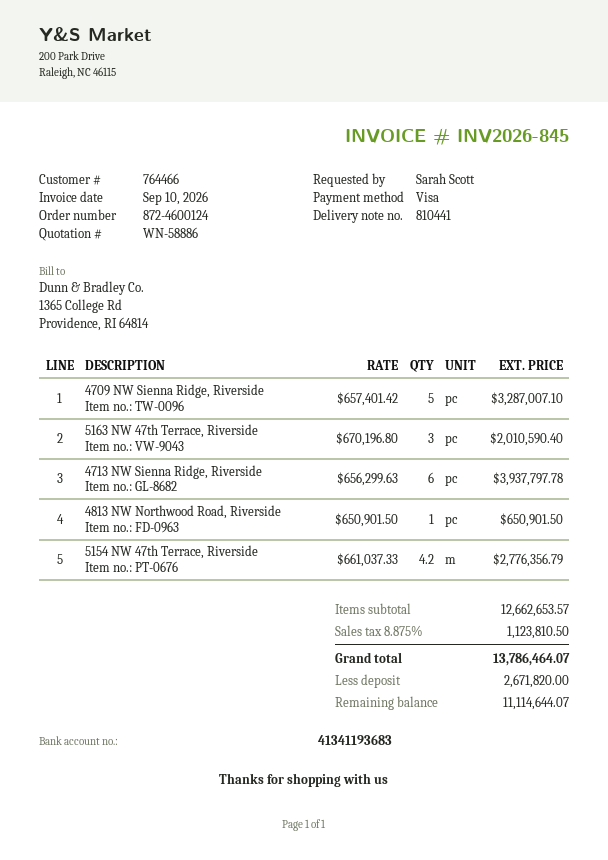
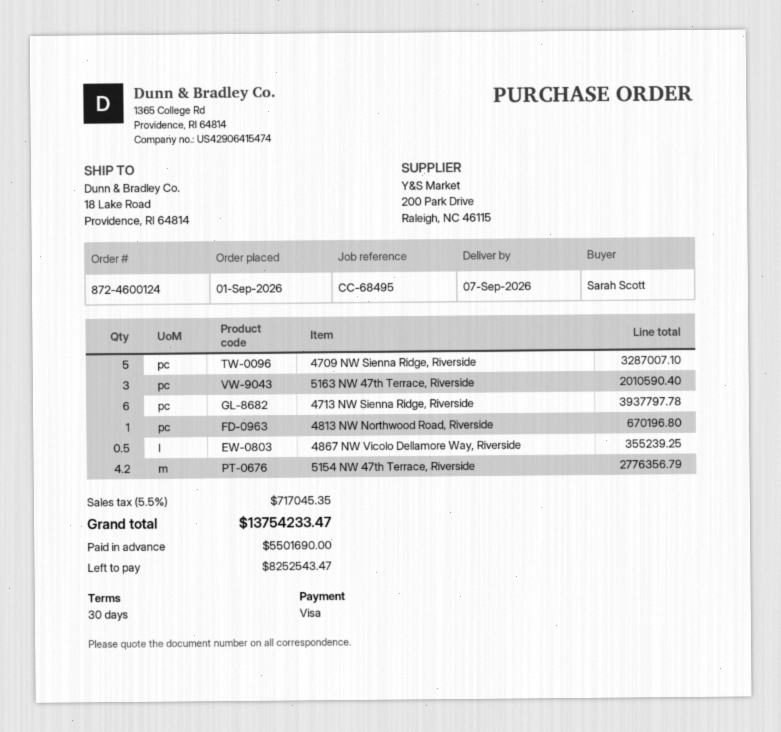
4813 NW Northwood Road, Riverside: 1 for 650901.50 -> 1 for 670196.80
4867 NW Vicolo Dellamore Way, Riverside: none -> 0.5 for 355239.25
tax: 8.875% = 1123810.50 -> 5.5% = 717045.35
total: 13786464.07 -> 13754233.47
deposit: 2671820.00 -> 5501690.00
balance: 11114644.07 -> 8252543.47

